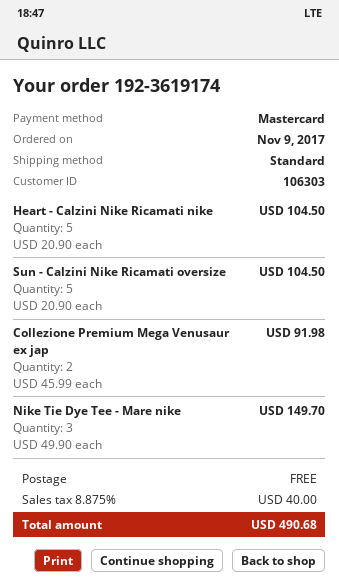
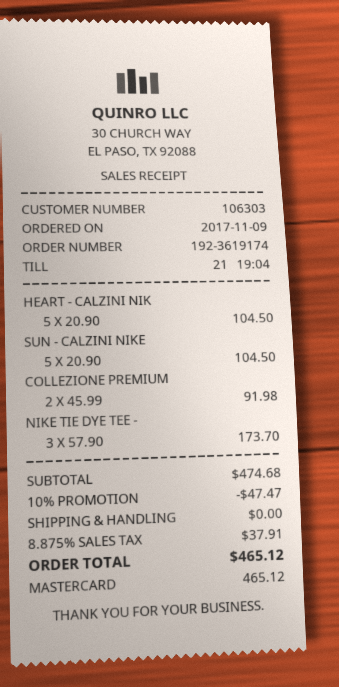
Nike Tie Dye Tee - Mare nike: 3 x 49.90 = 149.70 -> 3 x 57.90 = 173.70
discount: none -> 10% = 47.47
tax: 8.875% = 40.00 -> 8.875% = 37.91
total: 490.68 -> 465.12

